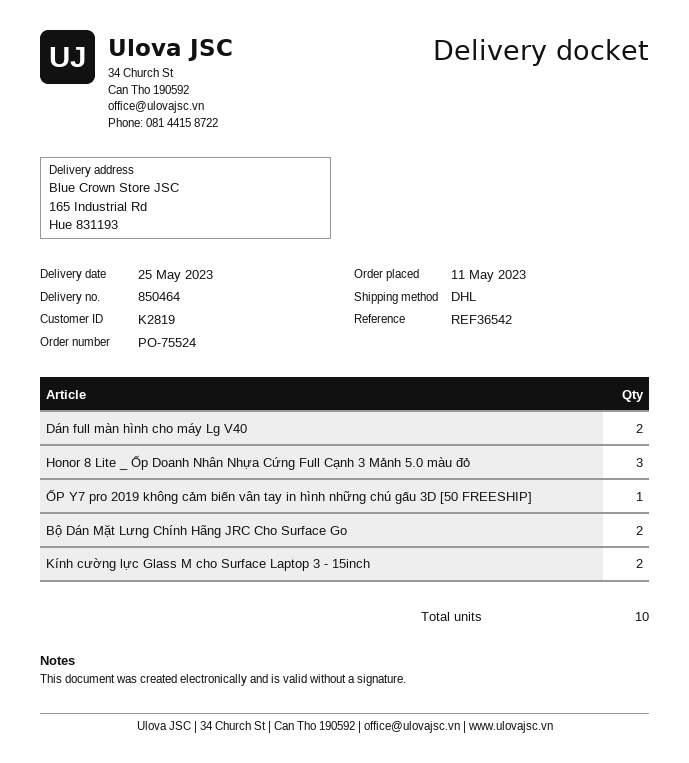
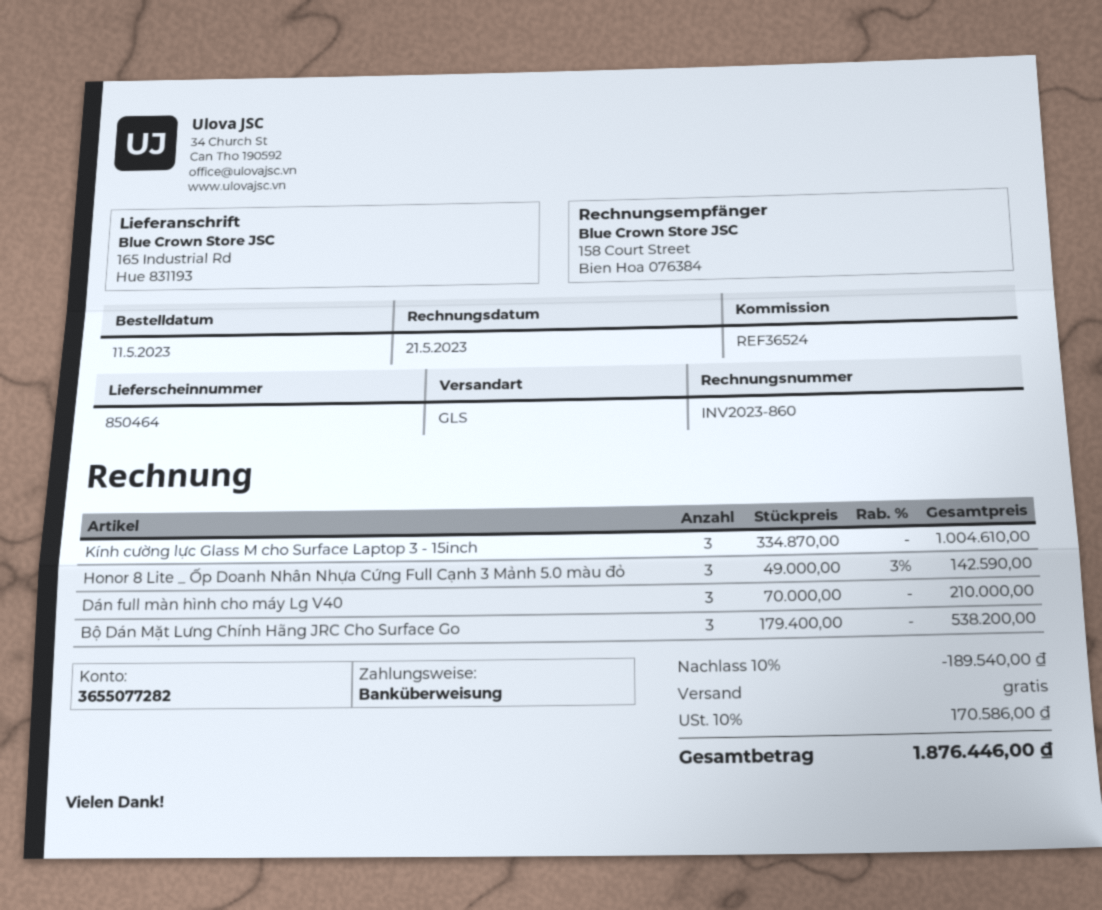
reference: REF36542 -> REF36524
shipping method: DHL -> GLS
Dán full màn hình cho máy Lg V40: 2 -> 3
ỐP Y7 pro 2019 không cảm biến vân tay in hình những chú gấu 3D [50 FREESHIP]: 1 -> none
Bộ Dán Mặt Lưng Chính Hãng JRC Cho Surface Go: 2 -> 3
Kính cường lực Glass M cho Surface Laptop 3 - 15inch: 2 -> 3

